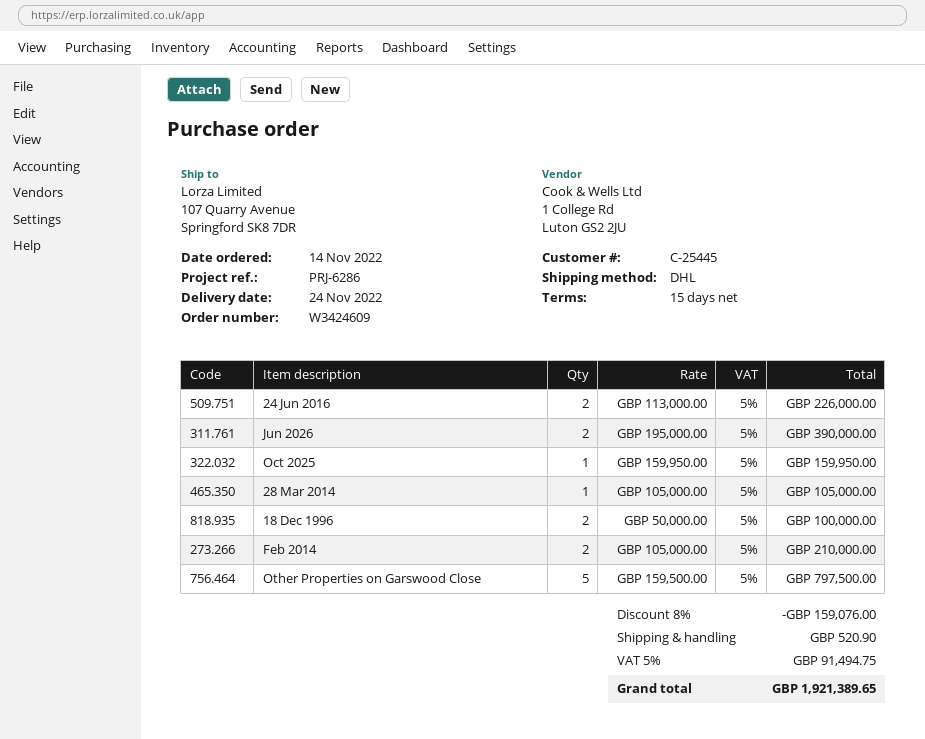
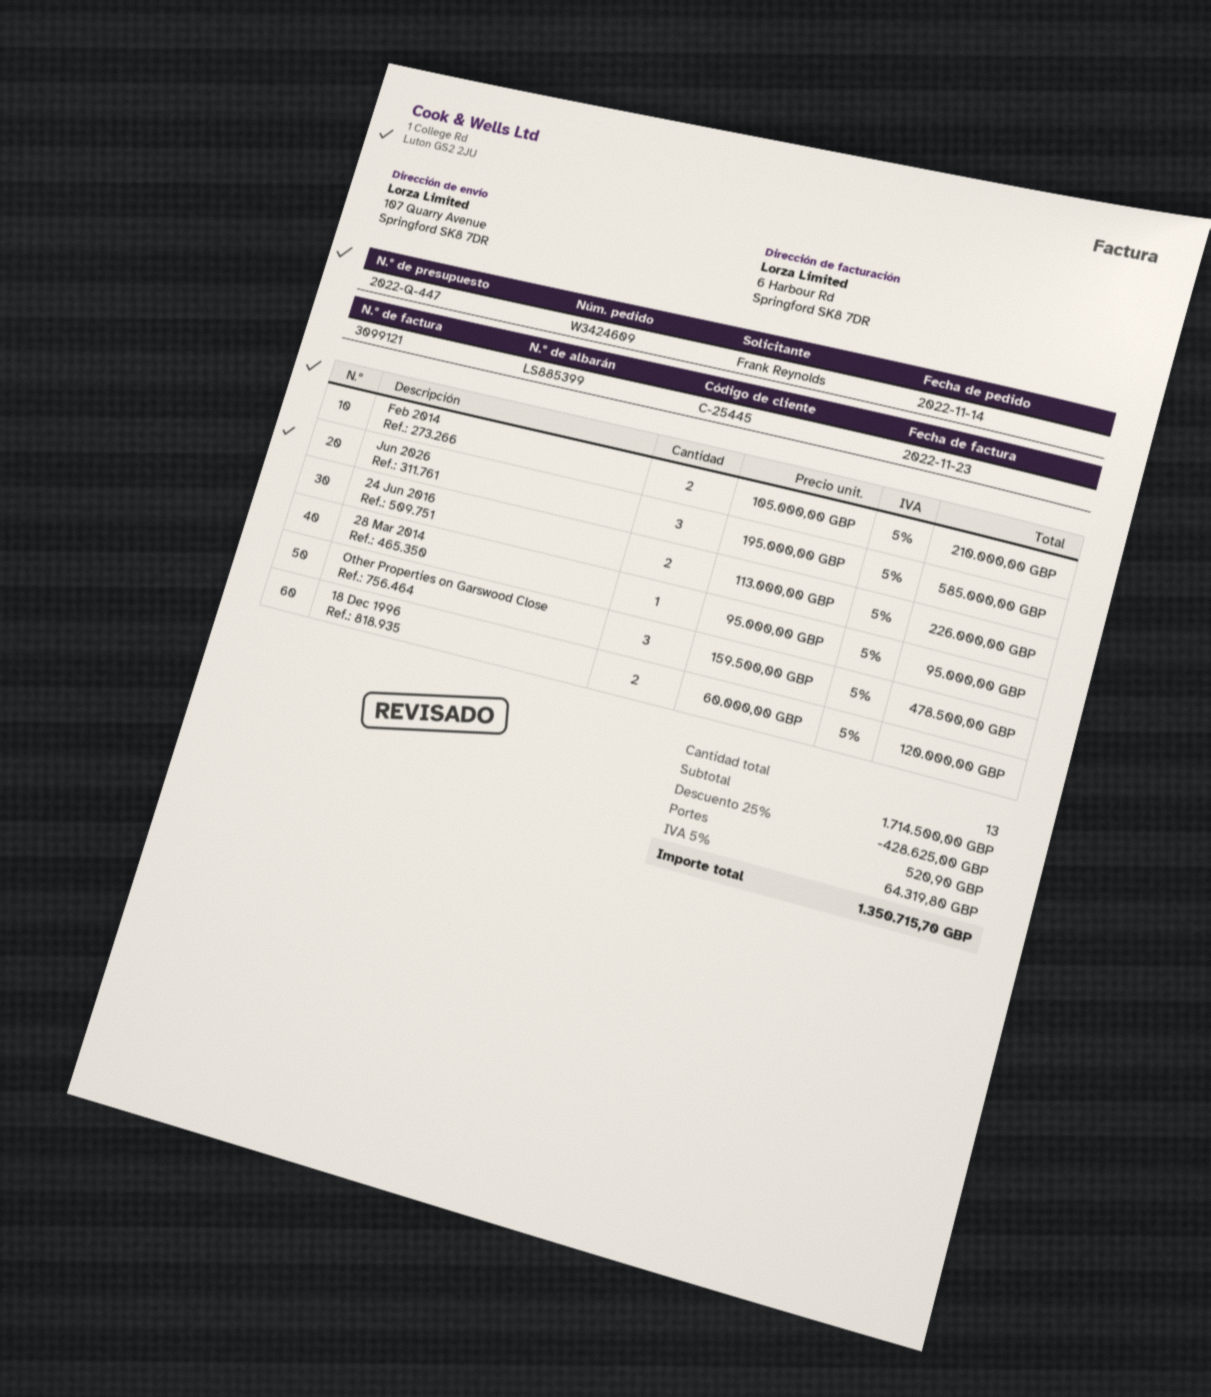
Jun 2026: 2 x 195000.00 = 390000.00 -> 3 x 195000.00 = 585000.00
Oct 2025: 1 x 159950.00 = 159950.00 -> none
28 Mar 2014: 1 x 105000.00 = 105000.00 -> 1 x 95000.00 = 95000.00
18 Dec 1996: 2 x 50000.00 = 100000.00 -> 2 x 60000.00 = 120000.00
Other Properties on Garswood Close: 5 x 159500.00 = 797500.00 -> 3 x 159500.00 = 478500.00
discount: 8% = 159076.00 -> 25% = 428625.00
tax: 5% = 91494.75 -> 5% = 64319.80
total: 1921389.65 -> 1350715.70

